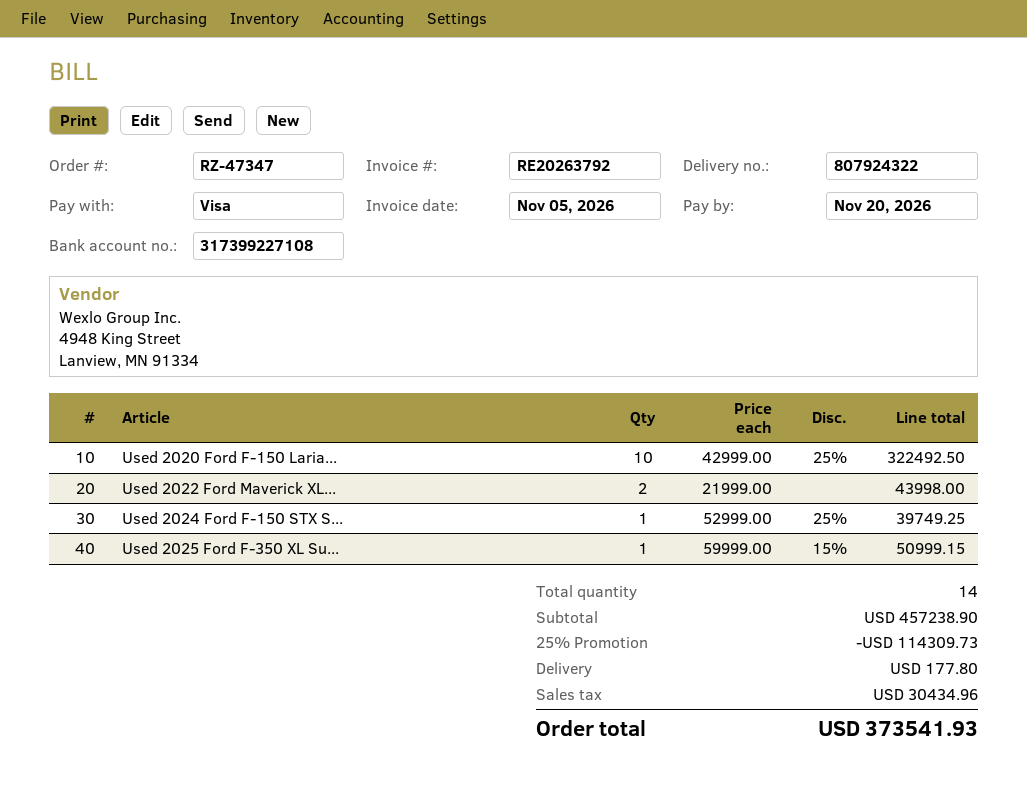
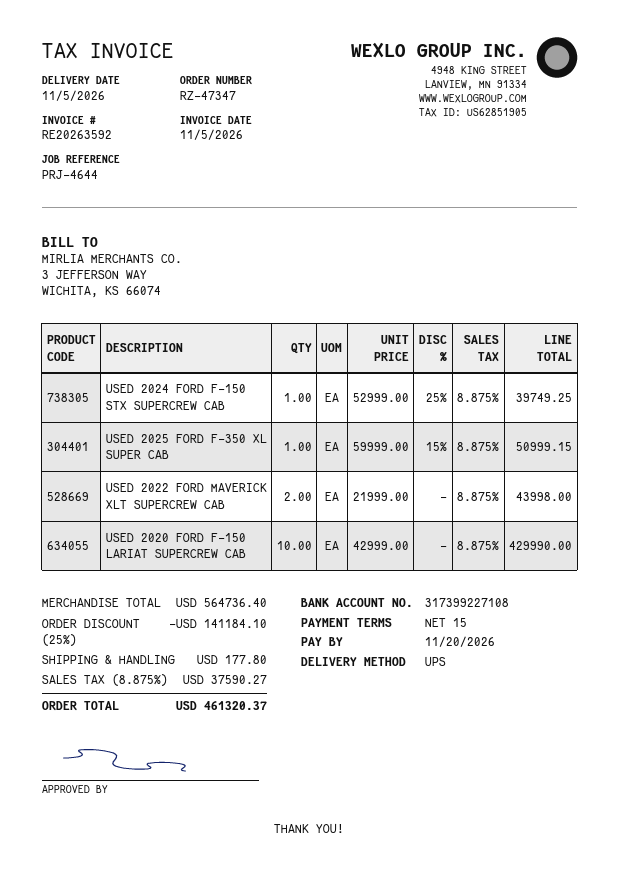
invoice number: RE20263792 -> RE20263592
Used 2020 Ford F-150 Laria...: 10 x 42999.00 - 25% = 322492.50 -> 10 x 42999.00 = 429990.00
subtotal: 457238.90 -> 564736.40
discount: 25% = 114309.73 -> 25% = 141184.10
tax: 30434.96 -> 37590.27
total: 373541.93 -> 461320.37

